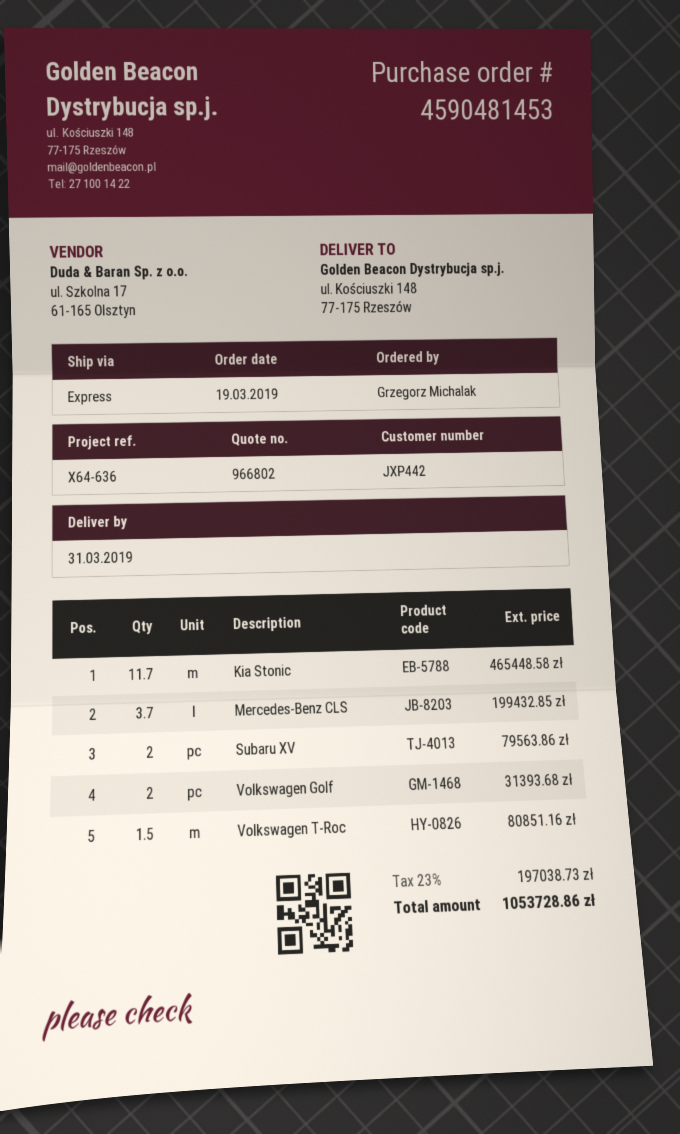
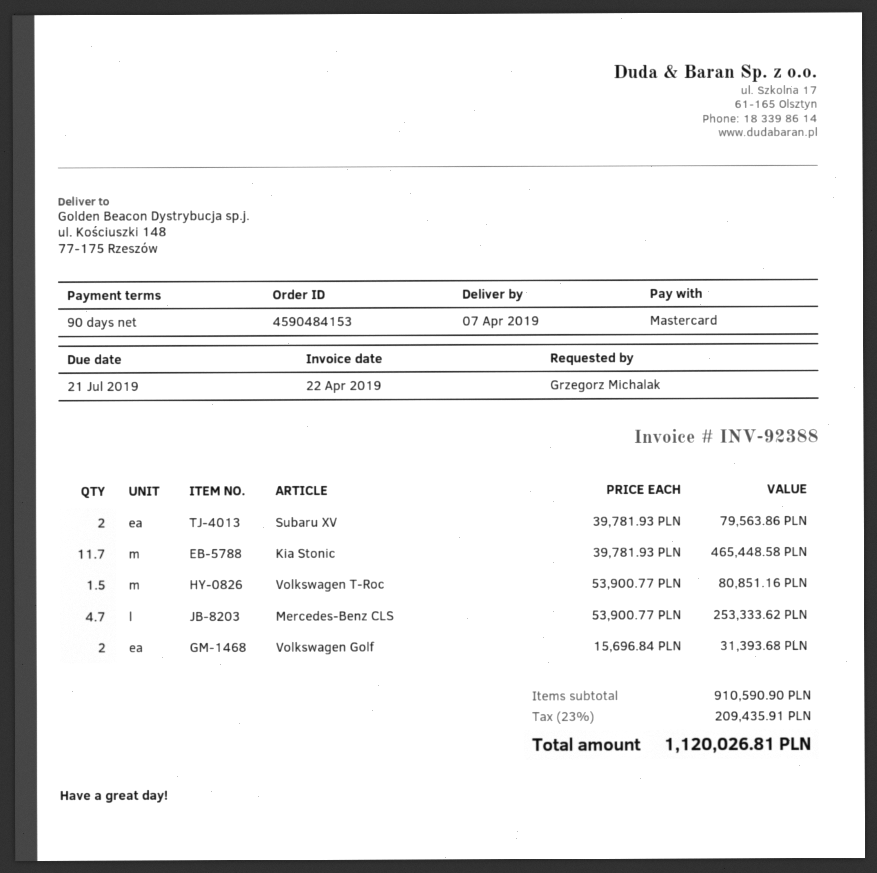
order number: 4590481453 -> 4590484153
delivery date: 2019-03-31 -> 2019-04-07
Mercedes-Benz CLS: 3.7 for 199432.85 -> 4.7 for 253333.62
tax: 23% = 197038.73 -> 23% = 209435.91
total: 1053728.86 -> 1120026.81

